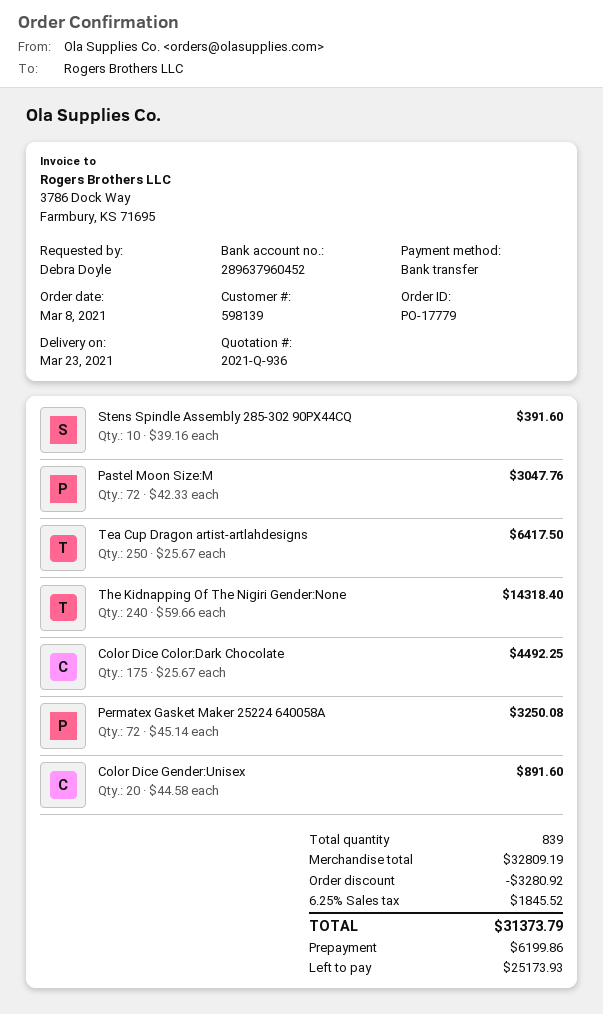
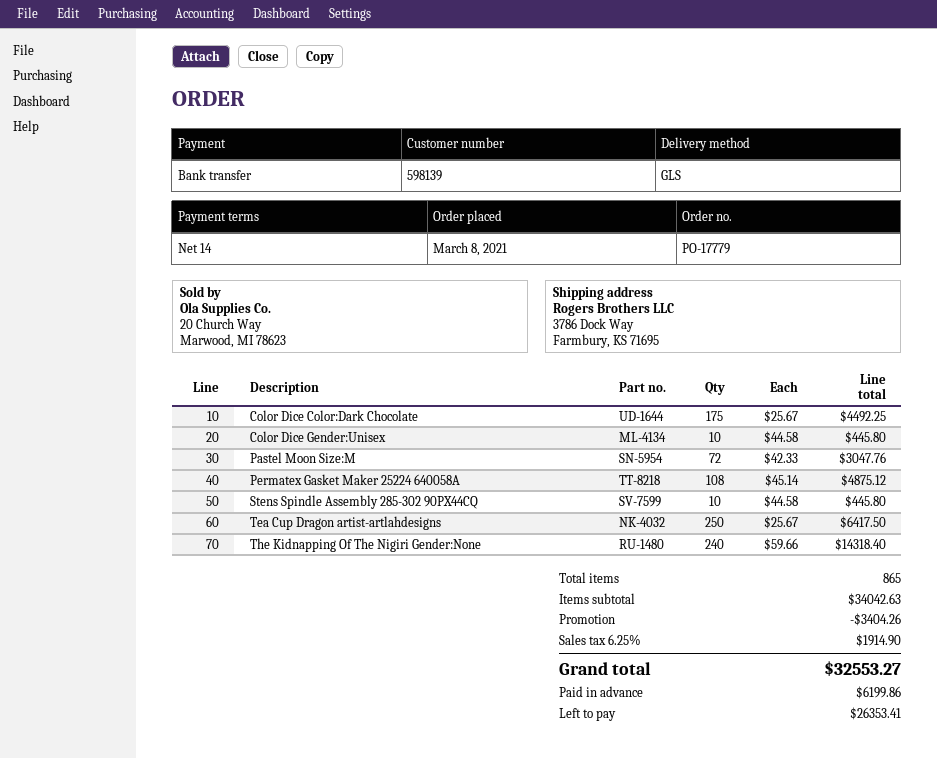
Stens Spindle Assembly 285-302 90PX44CQ: 10 x 39.16 = 391.60 -> 10 x 44.58 = 445.80
Permatex Gasket Maker 25224 640058A: 72 x 45.14 = 3250.08 -> 108 x 45.14 = 4875.12
Color Dice Gender:Unisex: 20 x 44.58 = 891.60 -> 10 x 44.58 = 445.80
total quantity: 839 -> 865
subtotal: 32809.19 -> 34042.63
discount: 3280.92 -> 3404.26
tax: 6.25% = 1845.52 -> 6.25% = 1914.90
total: 31373.79 -> 32553.27
balance: 25173.93 -> 26353.41

